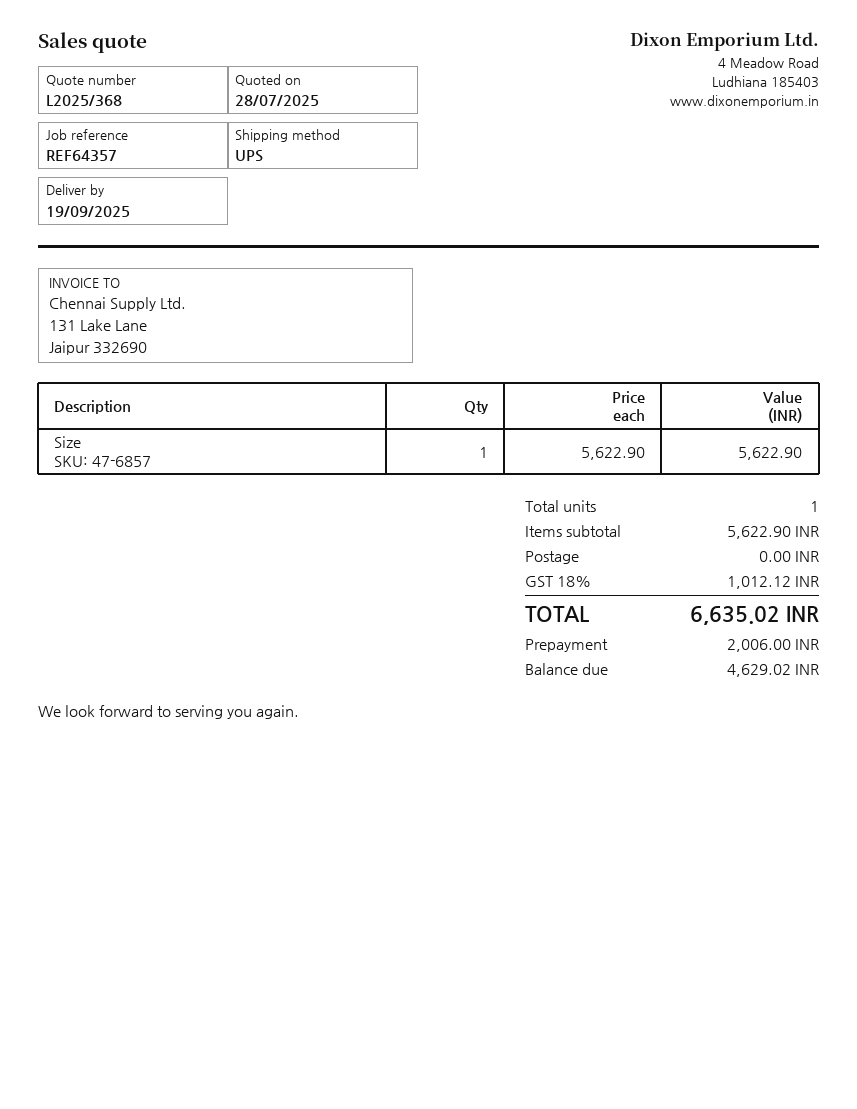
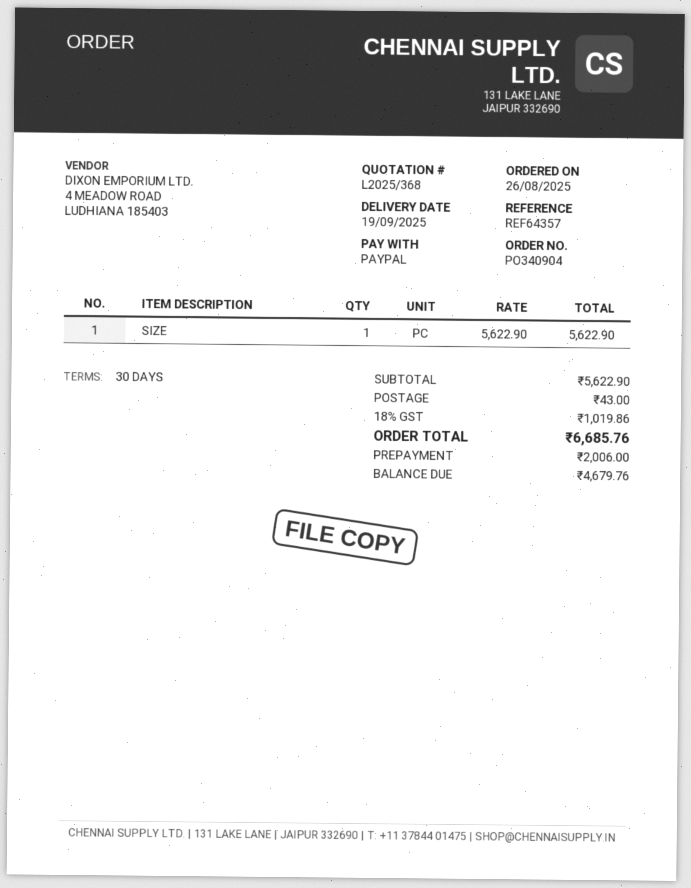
shipping: 0.00 -> 43.00
tax: 18% = 1012.12 -> 18% = 1019.86
total: 6635.02 -> 6685.76
balance: 4629.02 -> 4679.76

